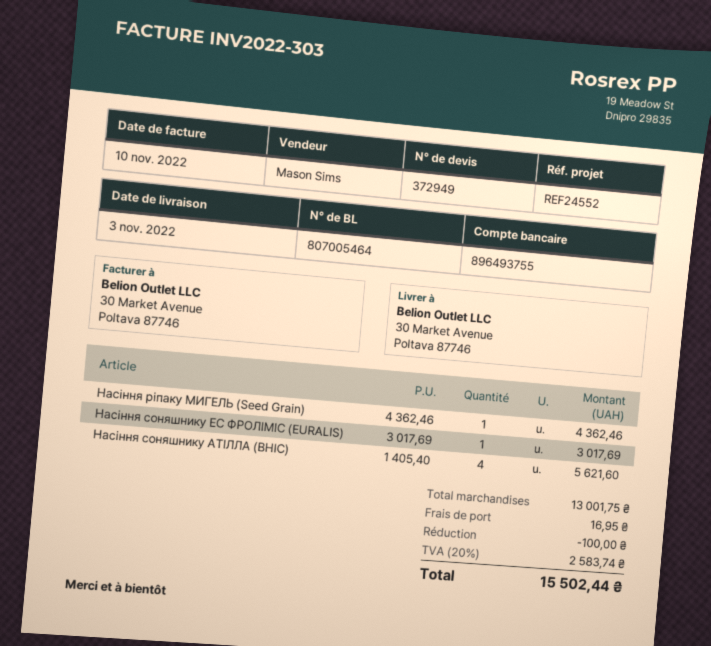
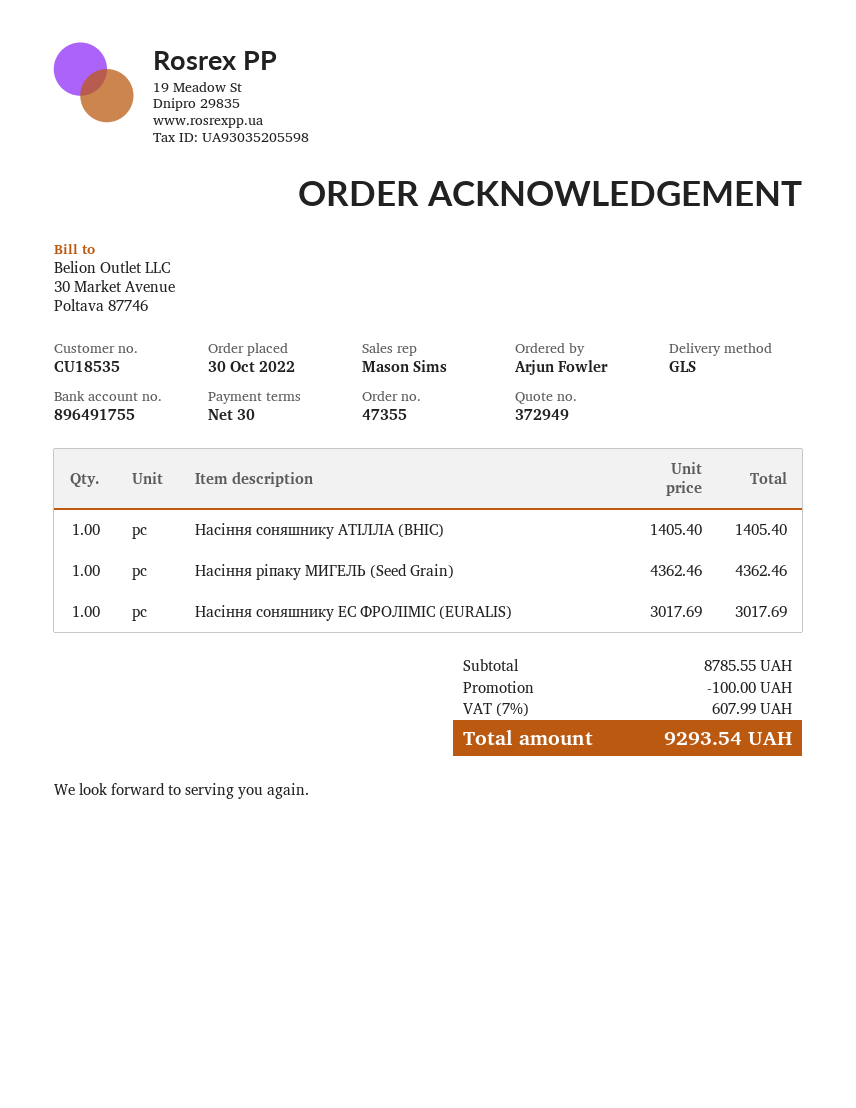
bank account: 896493755 -> 896491755
Насіння соняшнику АТІЛЛА (ВНІС): 4 x 1405.40 = 5621.60 -> 1 x 1405.40 = 1405.40
subtotal: 13001.75 -> 8785.55
shipping: 16.95 -> none
tax: 20% = 2583.74 -> 7% = 607.99
total: 15502.44 -> 9293.54

